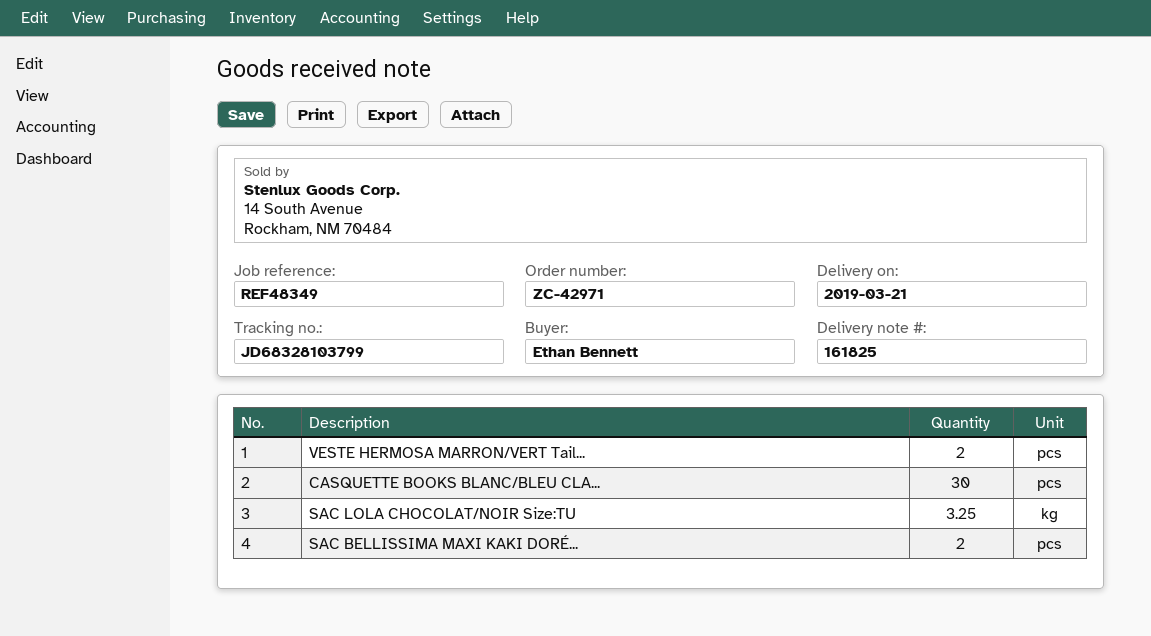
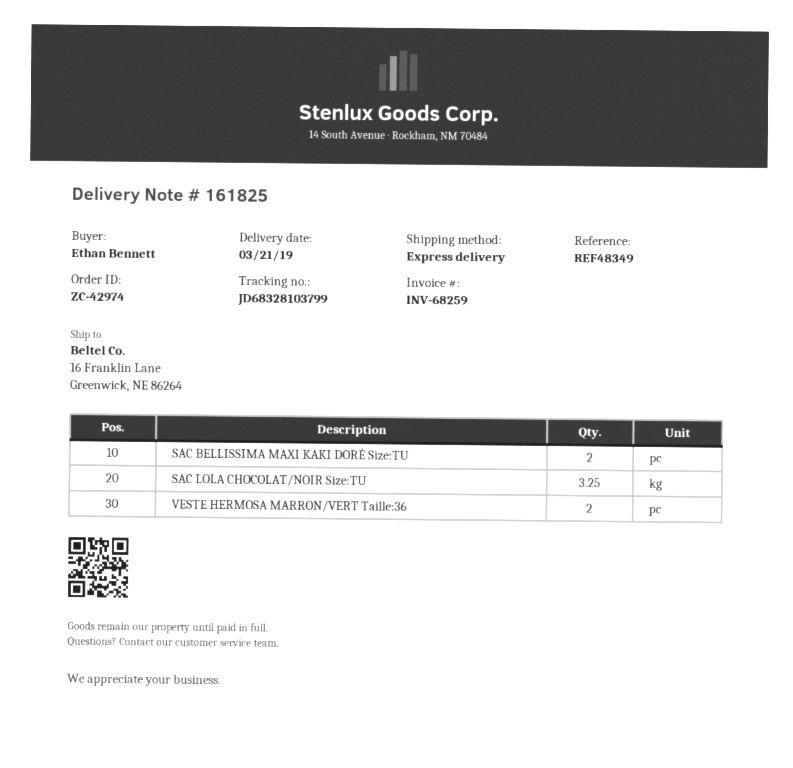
order number: ZC-42971 -> ZC-42974
CASQUETTE BOOKS BLANC/BLEU CLA...: 30 -> none

